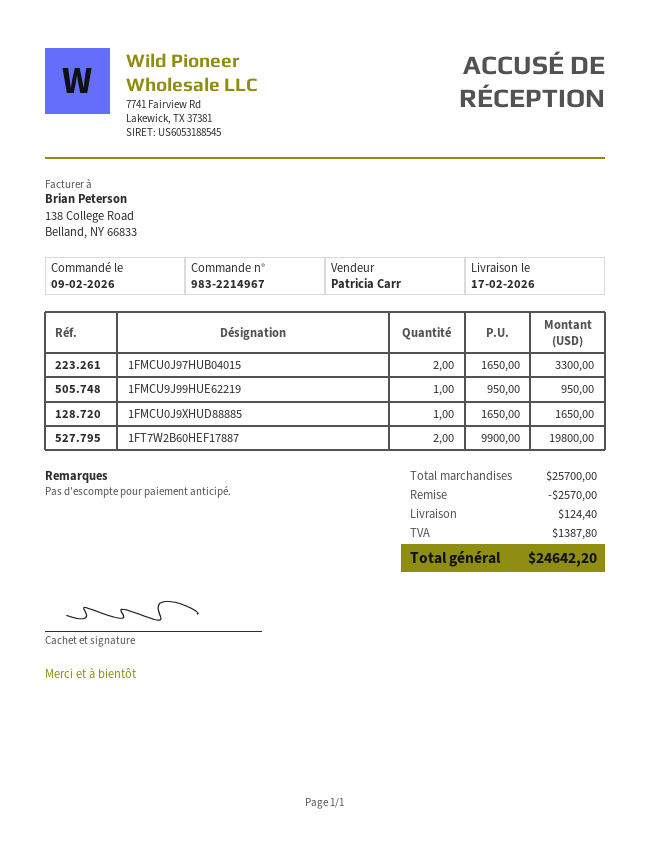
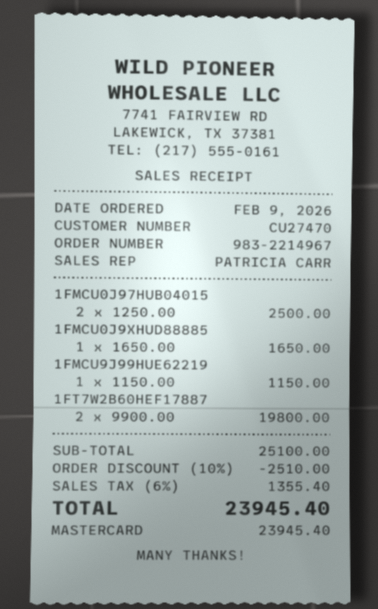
1FMCU0J97HUB04015: 2 x 1650.00 = 3300.00 -> 2 x 1250.00 = 2500.00
1FMCU9J99HUE62219: 1 x 950.00 = 950.00 -> 1 x 1150.00 = 1150.00
subtotal: 25700.00 -> 25100.00
discount: 2570.00 -> 2510.00
shipping: 124.40 -> none
tax: 1387.80 -> 1355.40
total: 24642.20 -> 23945.40

